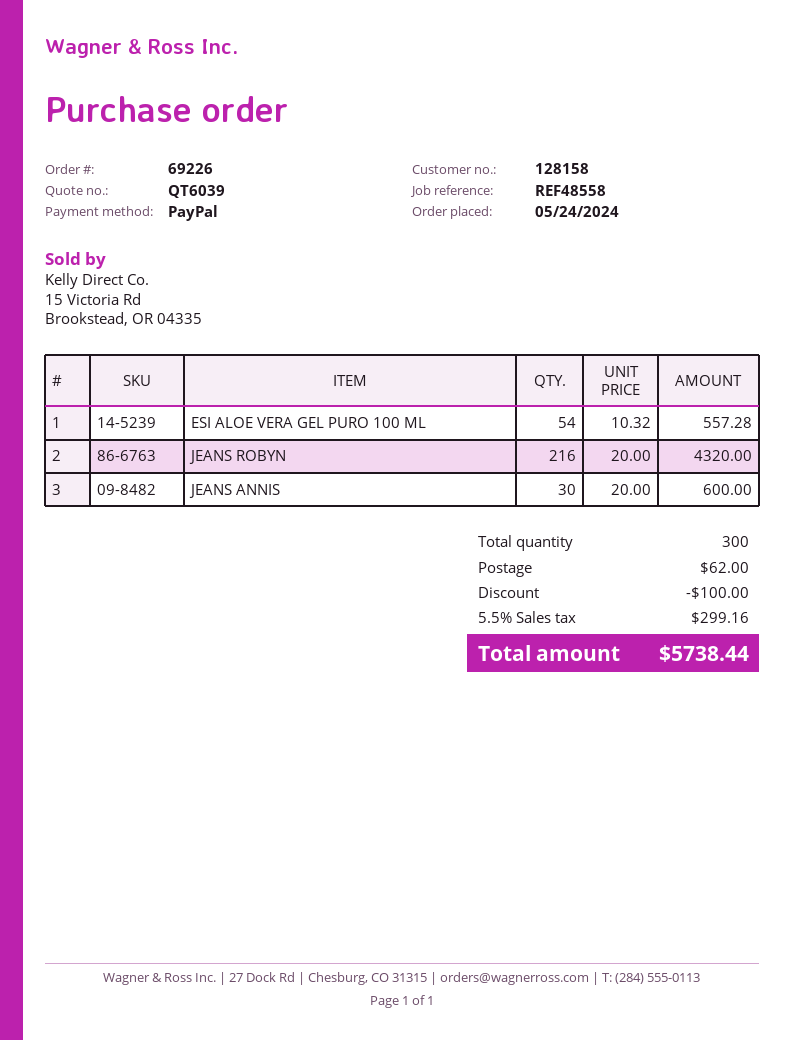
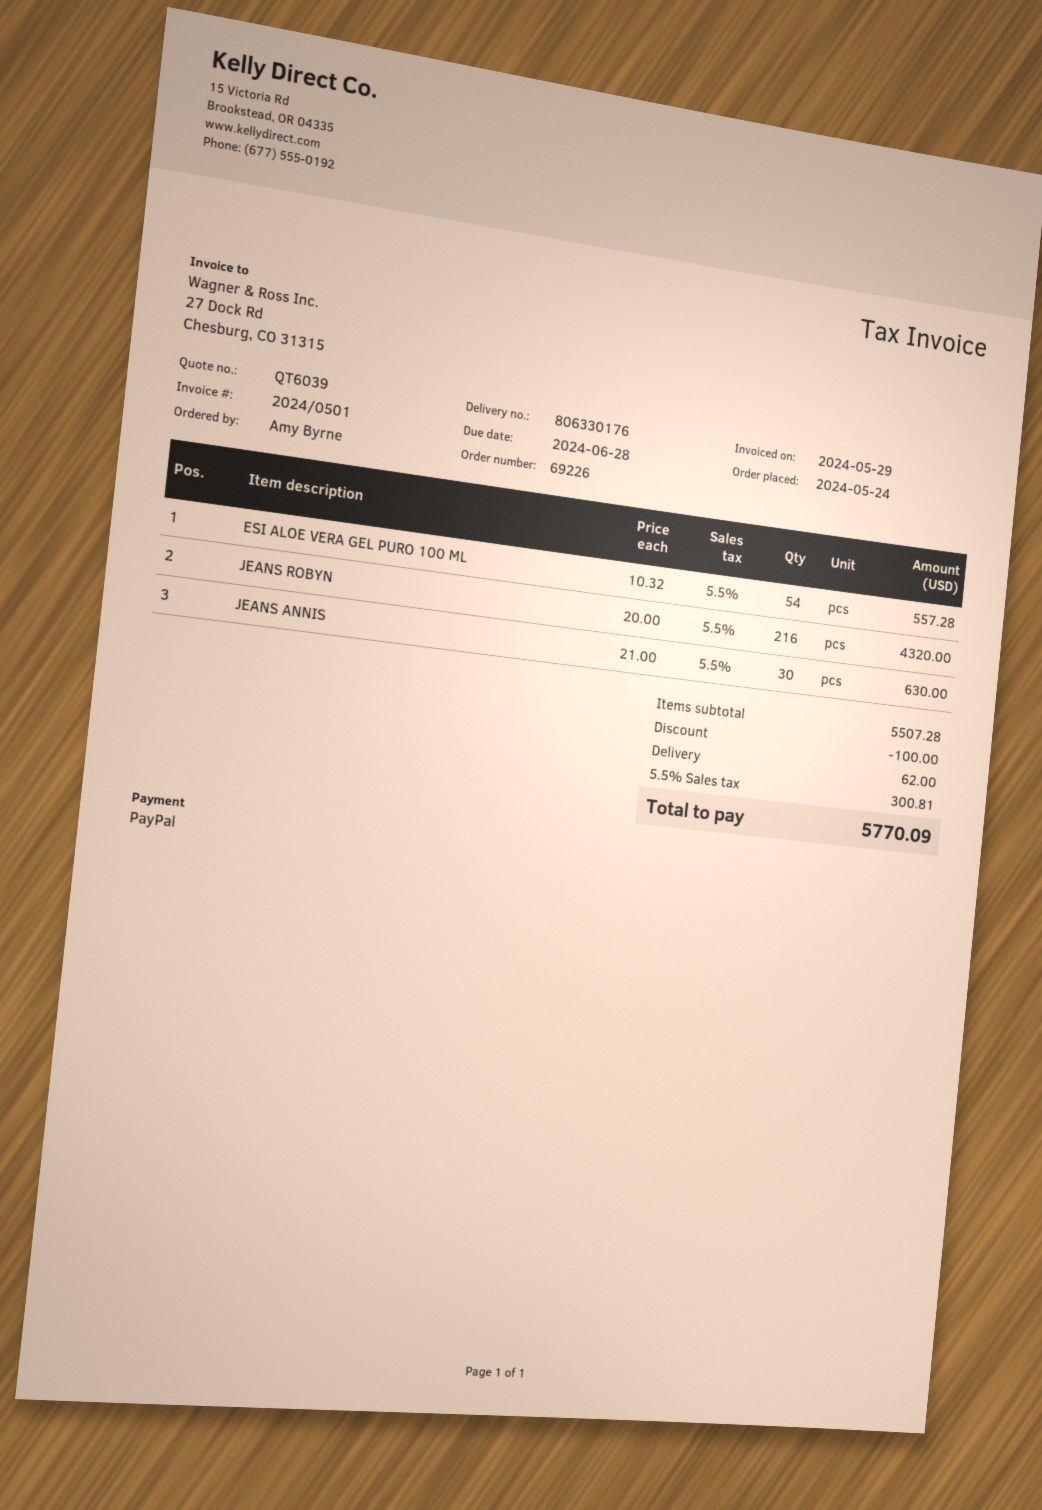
JEANS ANNIS: 30 x 20.00 = 600.00 -> 30 x 21.00 = 630.00
tax: 5.5% = 299.16 -> 5.5% = 300.81
total: 5738.44 -> 5770.09

